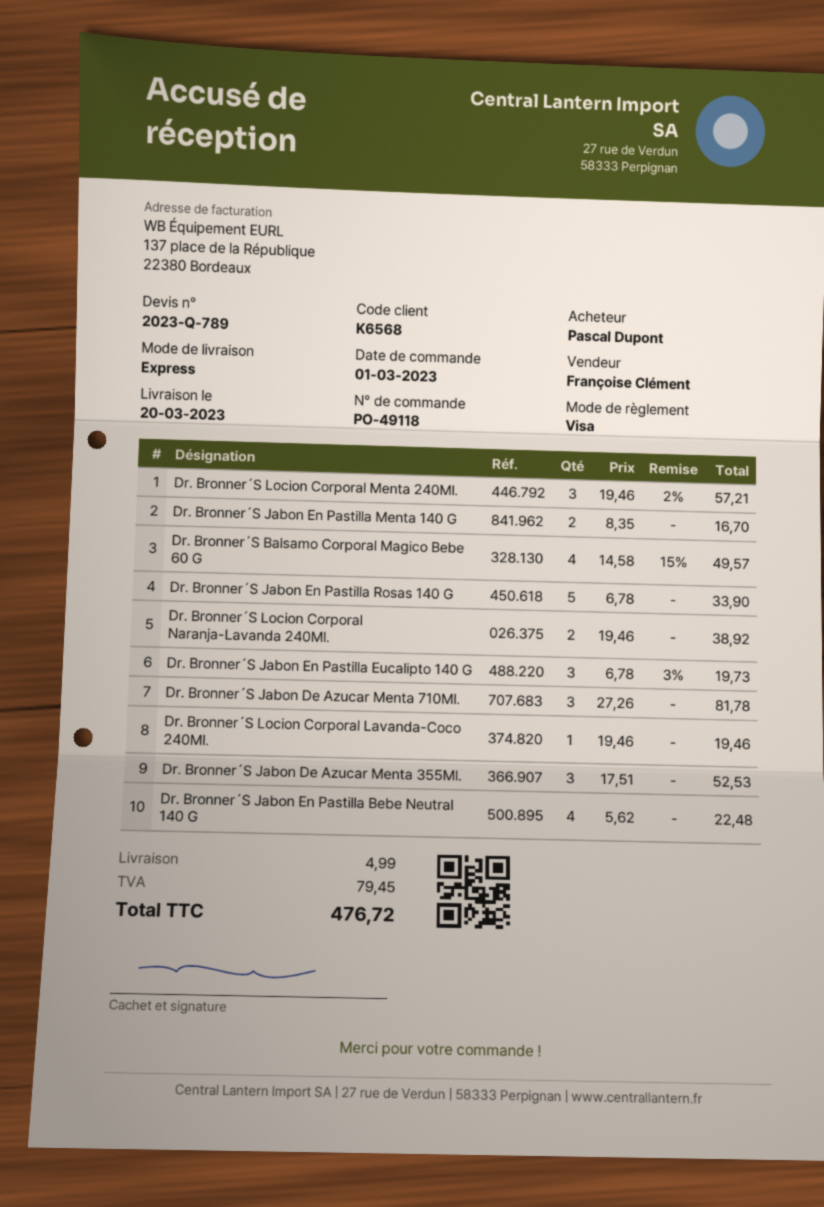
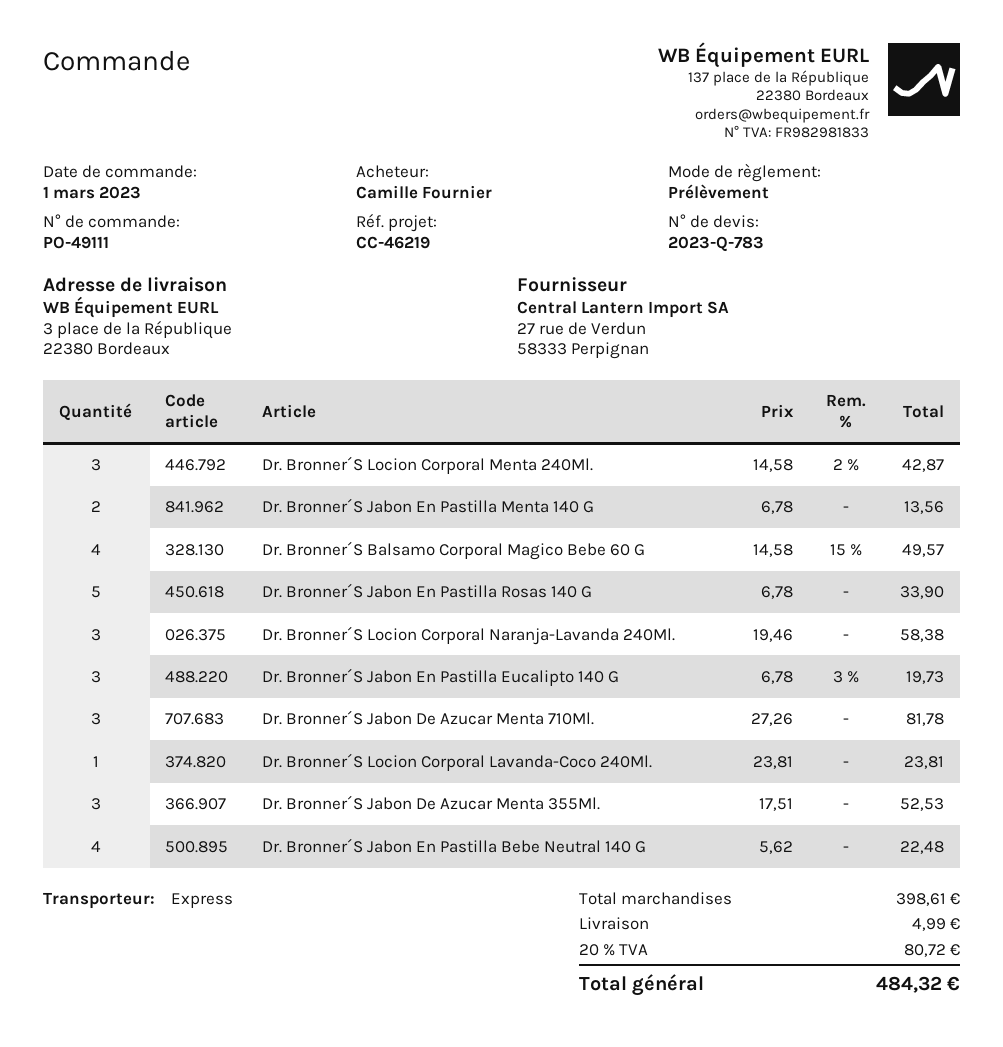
quote number: 2023-Q-789 -> 2023-Q-783
order number: PO-49118 -> PO-49111
ordered by: Pascal Dupont -> Camille Fournier
payment method: Visa -> direct debit
Dr. Bronner´S Locion Corporal Menta 240Ml.: 3 x 19.46 - 2% = 57.21 -> 3 x 14.58 - 2% = 42.87
Dr. Bronner´S Jabon En Pastilla Menta 140 G: 2 x 8.35 = 16.70 -> 2 x 6.78 = 13.56
Dr. Bronner´S Locion Corporal Naranja-Lavanda 240Ml.: 2 x 19.46 = 38.92 -> 3 x 19.46 = 58.38
Dr. Bronner´S Locion Corporal Lavanda-Coco 240Ml.: 1 x 19.46 = 19.46 -> 1 x 23.81 = 23.81
tax: 79.45 -> 80.72
total: 476.72 -> 484.32

